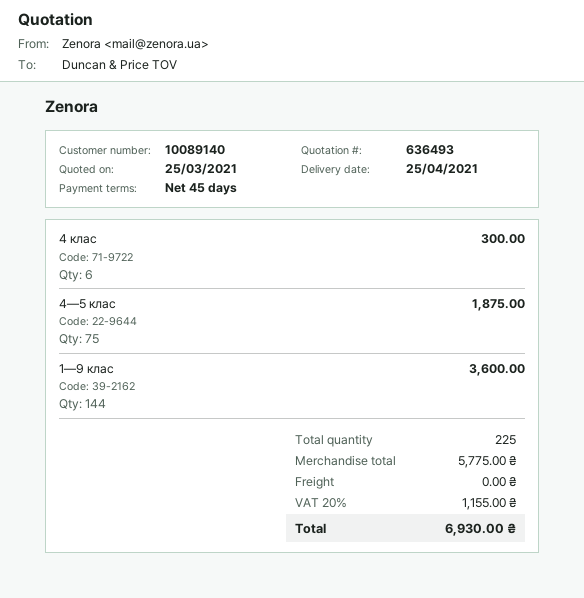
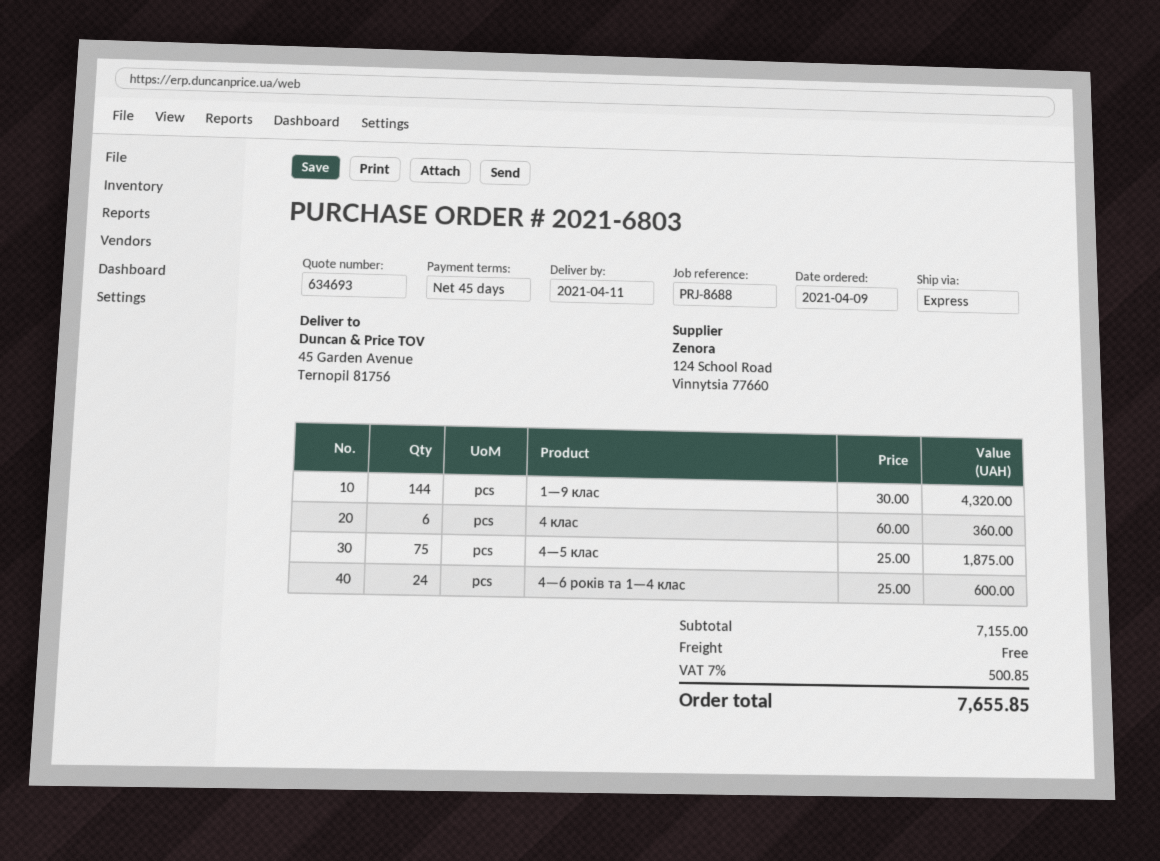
quote number: 636493 -> 634693
delivery date: 2021-04-25 -> 2021-04-11
4 клас: 6 for 300.00 -> 6 for 360.00
1—9 клас: 144 for 3600.00 -> 144 for 4320.00
4—6 років та 1—4 клас: none -> 24 for 600.00
subtotal: 5775.00 -> 7155.00
tax: 20% = 1155.00 -> 7% = 500.85
total: 6930.00 -> 7655.85

